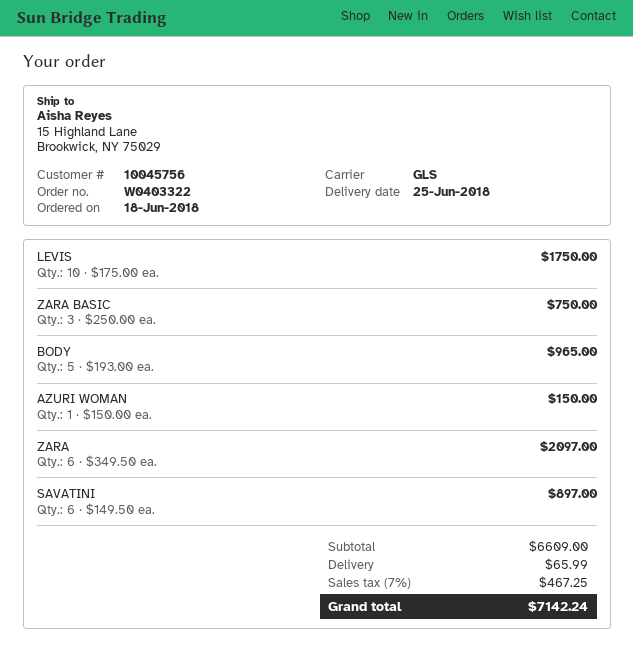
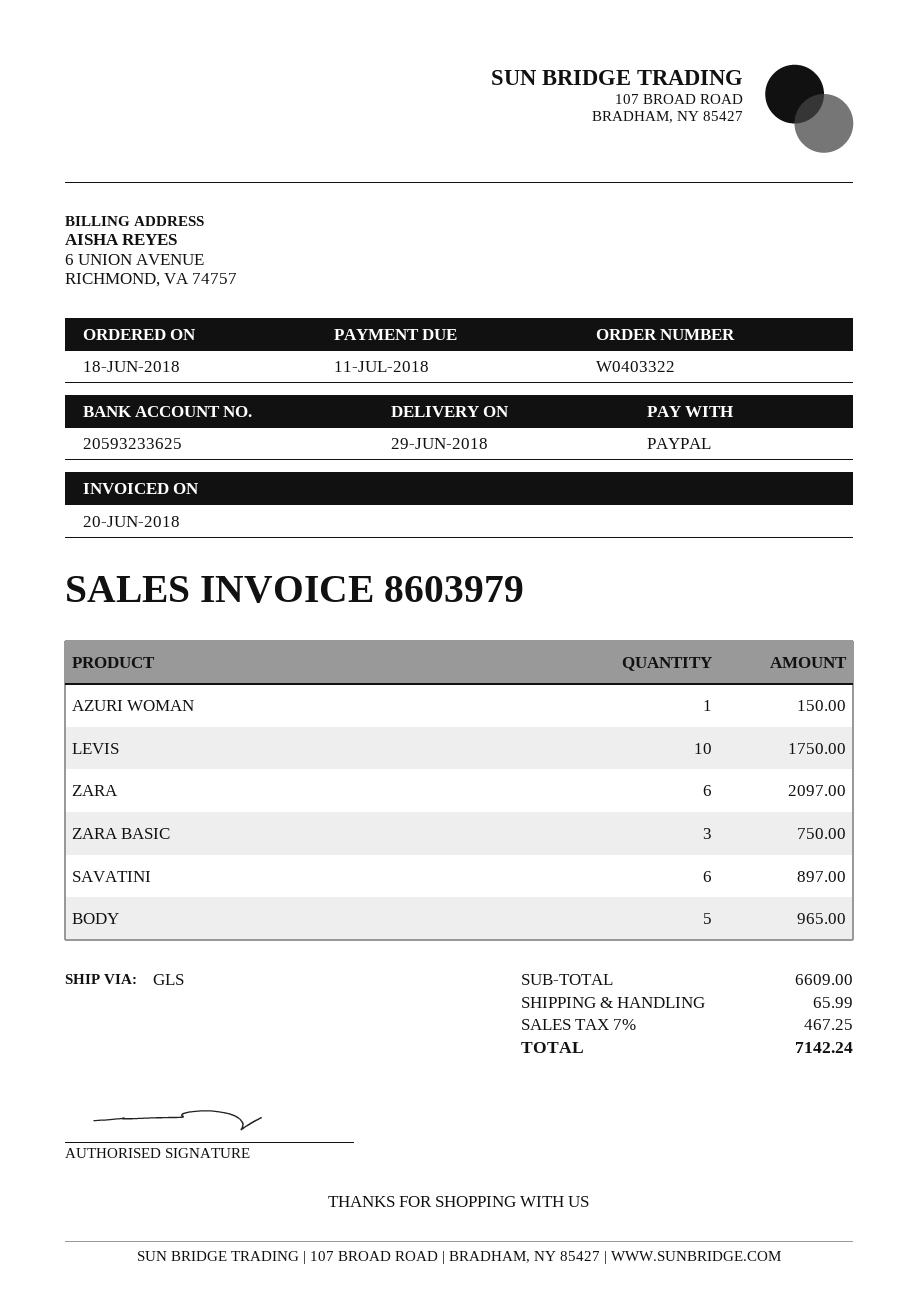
delivery date: 2018-06-25 -> 2018-06-29

